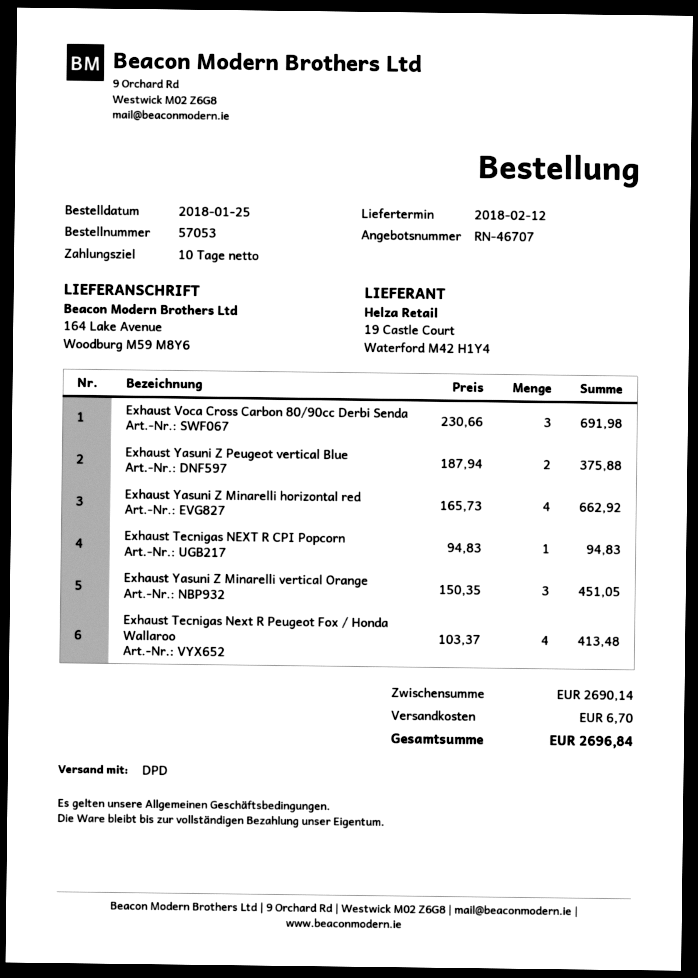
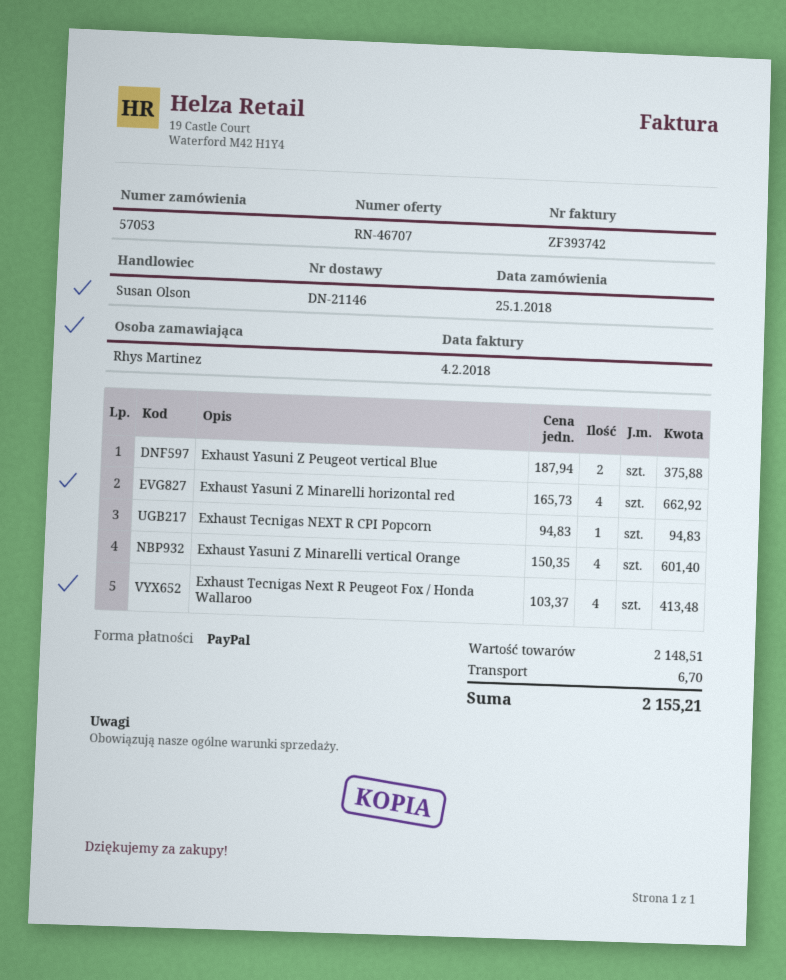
Exhaust Voca Cross Carbon 80/90cc Derbi Senda: 3 x 230.66 = 691.98 -> none
Exhaust Yasuni Z Minarelli vertical Orange: 3 x 150.35 = 451.05 -> 4 x 150.35 = 601.40
subtotal: 2690.14 -> 2148.51
total: 2696.84 -> 2155.21

